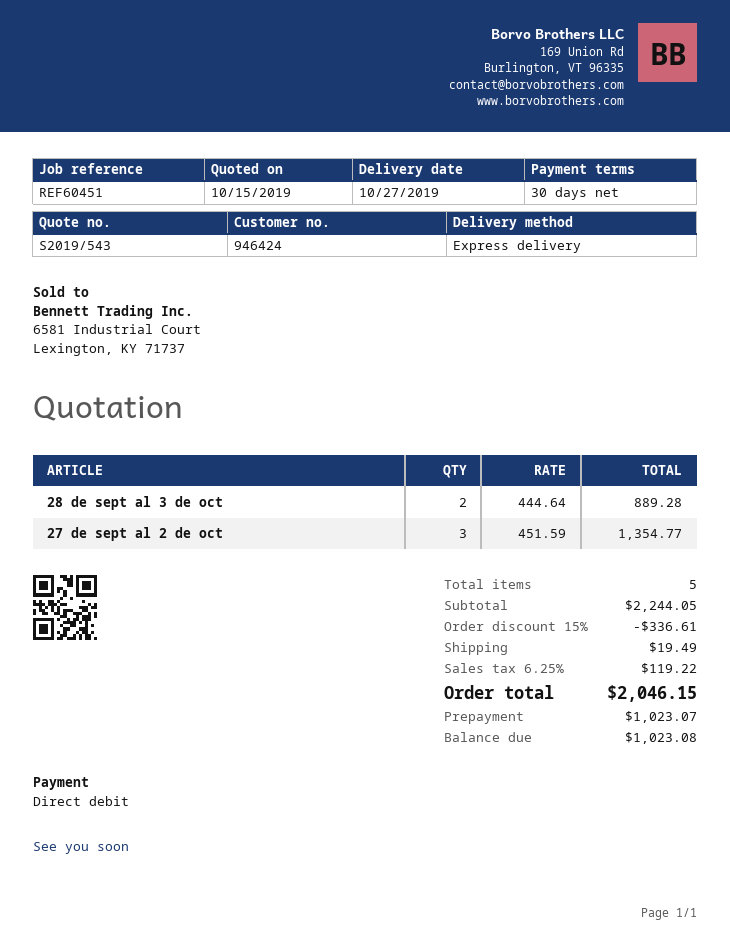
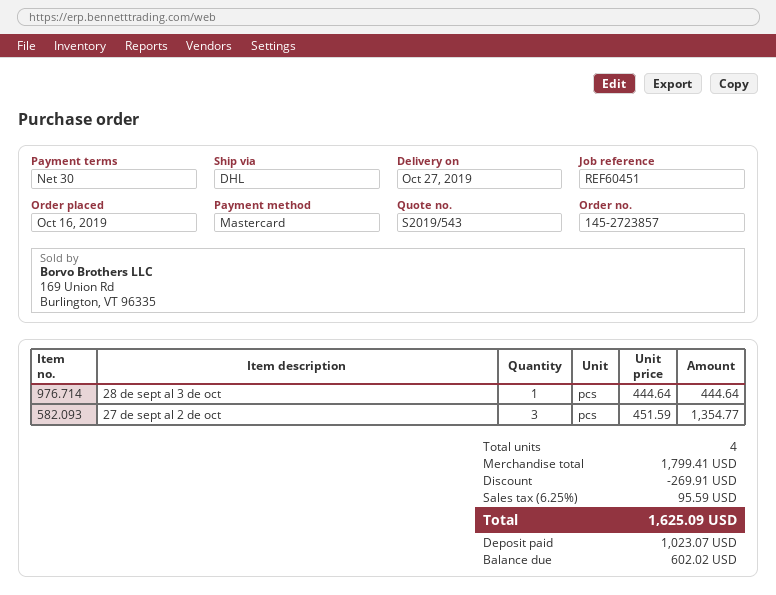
payment method: direct debit -> Mastercard
shipping method: express -> DHL
28 de sept al 3 de oct: 2 x 444.64 = 889.28 -> 1 x 444.64 = 444.64
total quantity: 5 -> 4
subtotal: 2244.05 -> 1799.41
discount: 336.61 -> 269.91
shipping: 19.49 -> none
tax: 6.25% = 119.22 -> 6.25% = 95.59
total: 2046.15 -> 1625.09
balance: 1023.08 -> 602.02

